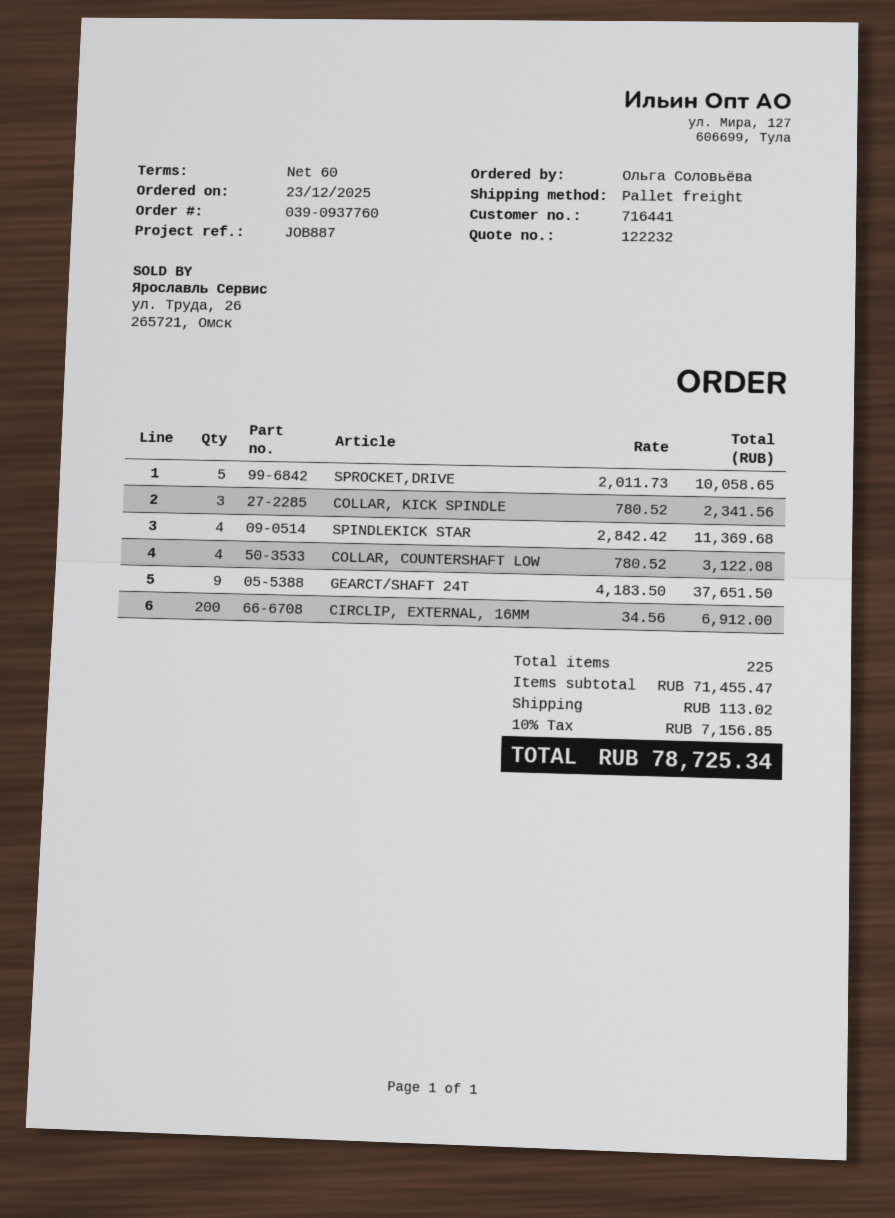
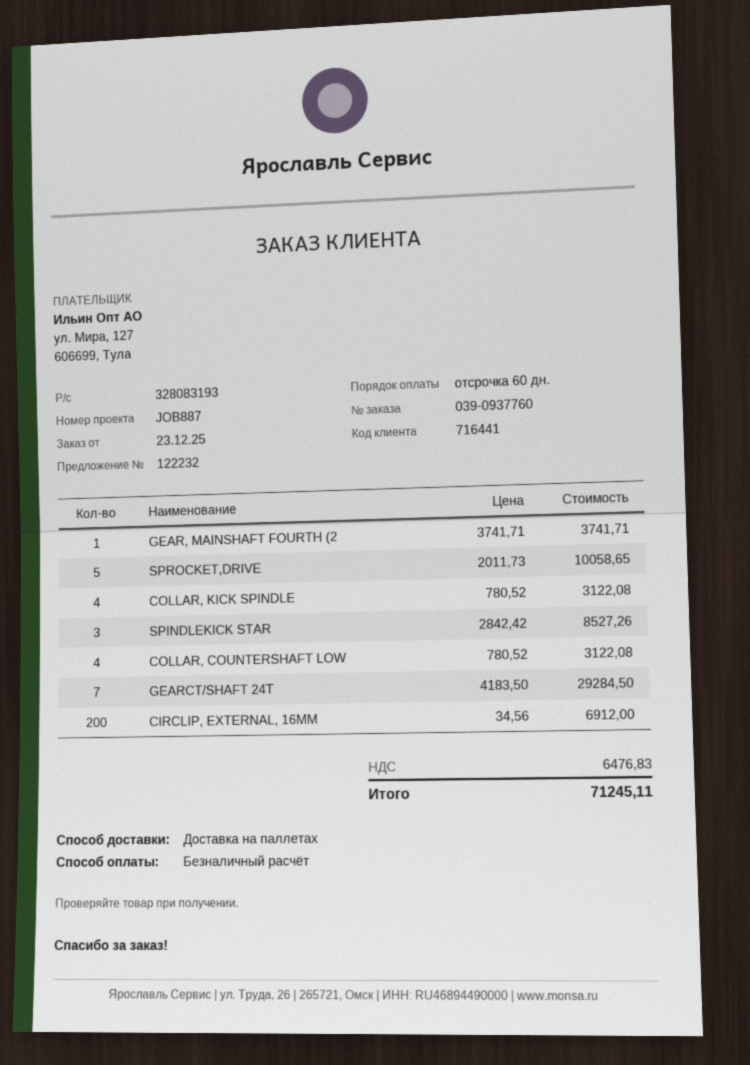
COLLAR, KICK SPINDLE: 3 x 780.52 = 2341.56 -> 4 x 780.52 = 3122.08
SPINDLEKICK STAR: 4 x 2842.42 = 11369.68 -> 3 x 2842.42 = 8527.26
GEARCT/SHAFT 24T: 9 x 4183.50 = 37651.50 -> 7 x 4183.50 = 29284.50
GEAR, MAINSHAFT FOURTH (2: none -> 1 x 3741.71 = 3741.71
shipping: 113.02 -> none
tax: 7156.85 -> 6476.83
total: 78725.34 -> 71245.11

